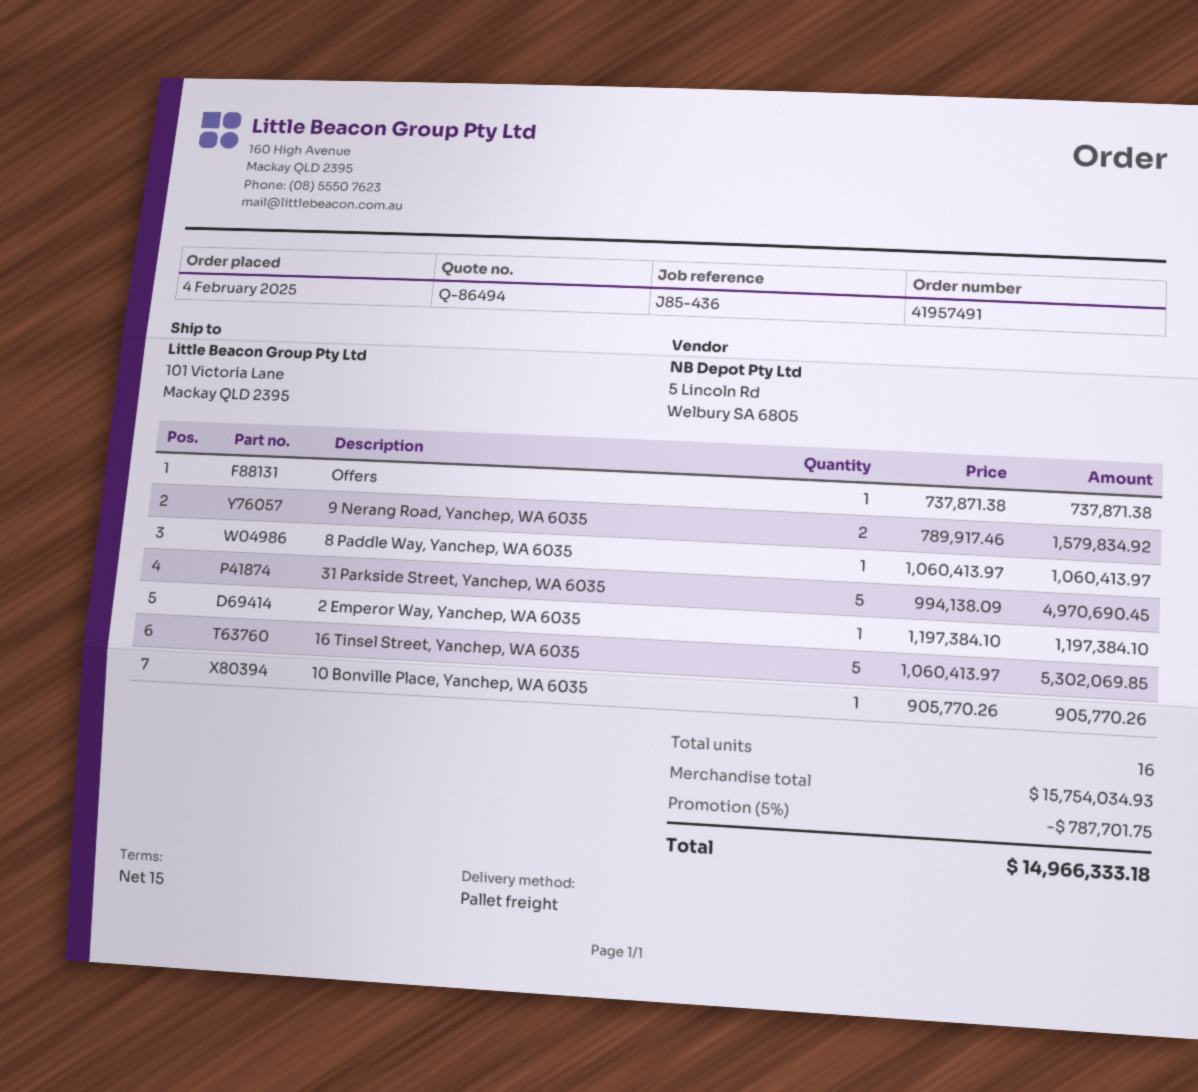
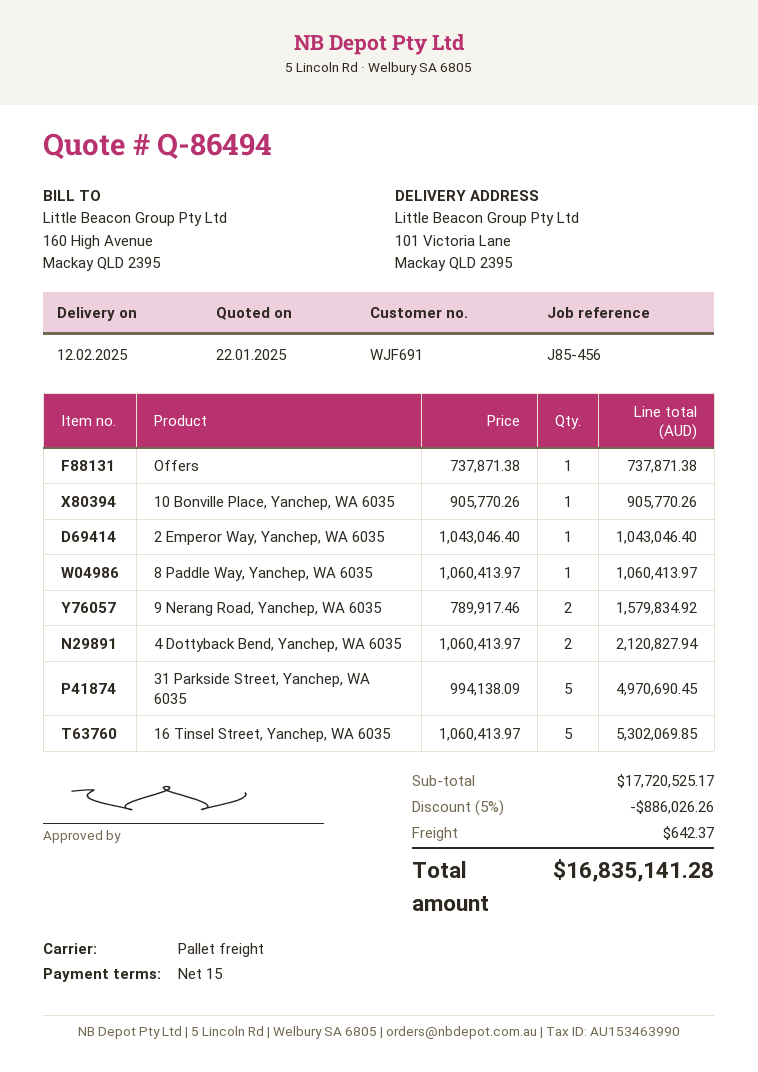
reference: J85-436 -> J85-456
2 Emperor Way, Yanchep, WA 6035: 1 x 1197384.10 = 1197384.10 -> 1 x 1043046.40 = 1043046.40
4 Dottyback Bend, Yanchep, WA 6035: none -> 2 x 1060413.97 = 2120827.94
subtotal: 15754034.93 -> 17720525.17
discount: 5% = 787701.75 -> 5% = 886026.26
shipping: none -> 642.37
total: 14966333.18 -> 16835141.28

